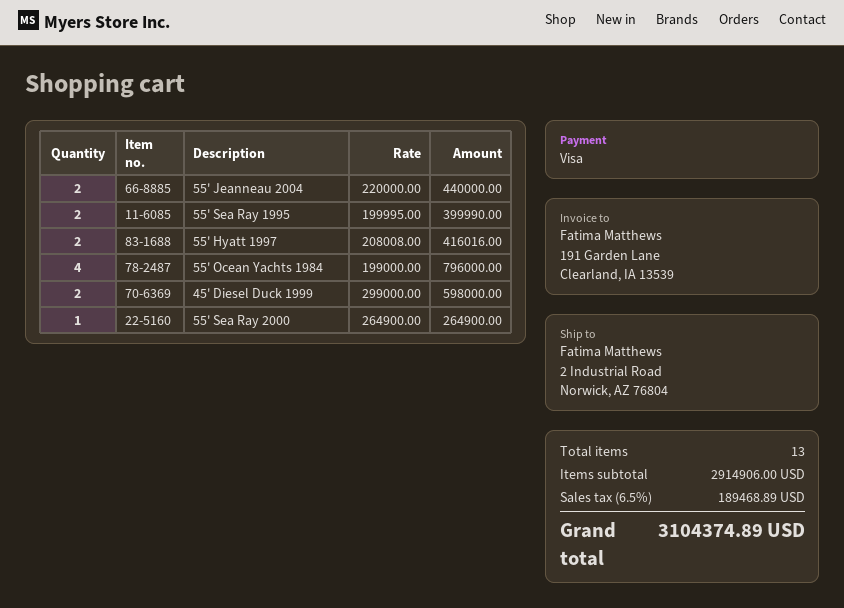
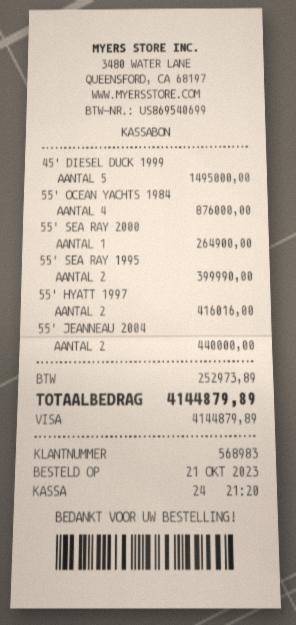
55' Ocean Yachts 1984: 4 for 796000.00 -> 4 for 876000.00
45' Diesel Duck 1999: 2 for 598000.00 -> 5 for 1495000.00
tax: 189468.89 -> 252973.89
total: 3104374.89 -> 4144879.89

